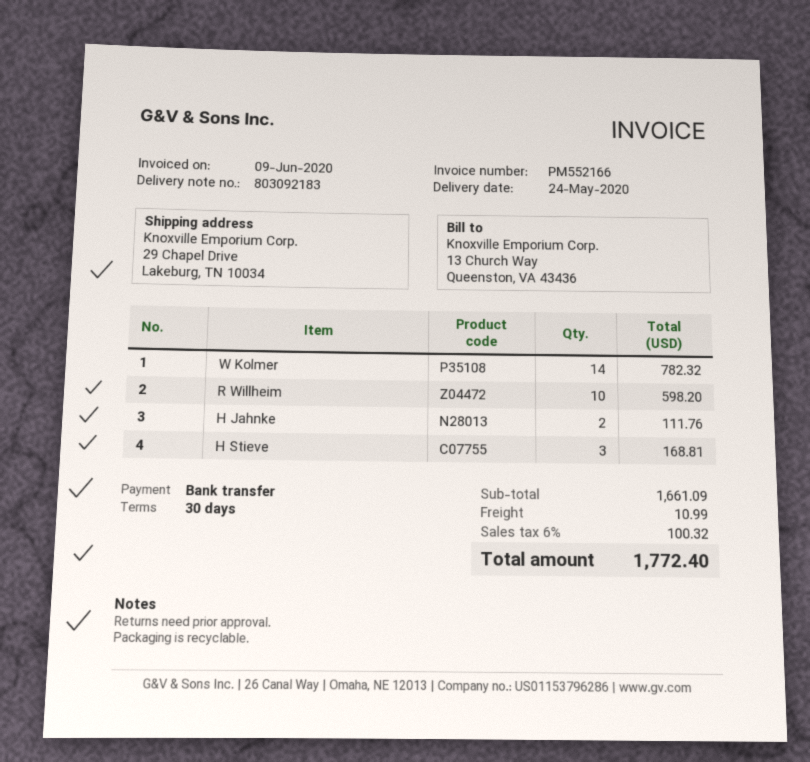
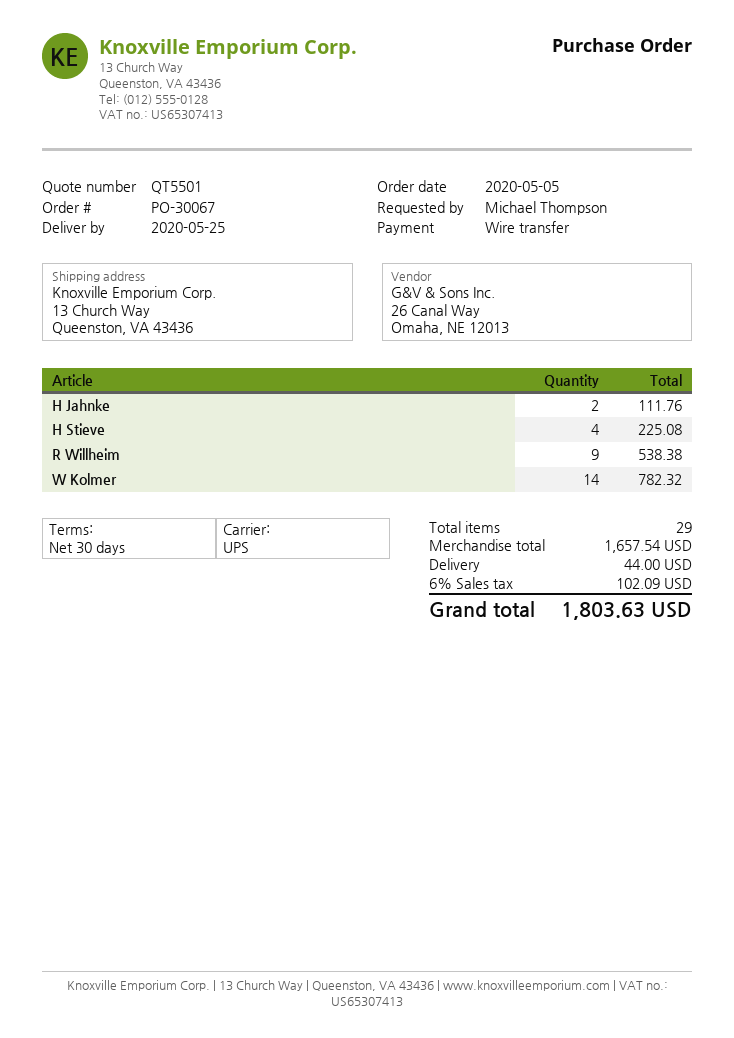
delivery date: 2020-05-24 -> 2020-05-25
ship to: 29 Chapel Drive, Lakeburg, TN 10034 -> 13 Church Way, Queenston, VA 43436
R Willheim: 10 for 598.20 -> 9 for 538.38
H Stieve: 3 for 168.81 -> 4 for 225.08
subtotal: 1661.09 -> 1657.54
shipping: 10.99 -> 44.00
tax: 6% = 100.32 -> 6% = 102.09
total: 1772.40 -> 1803.63

